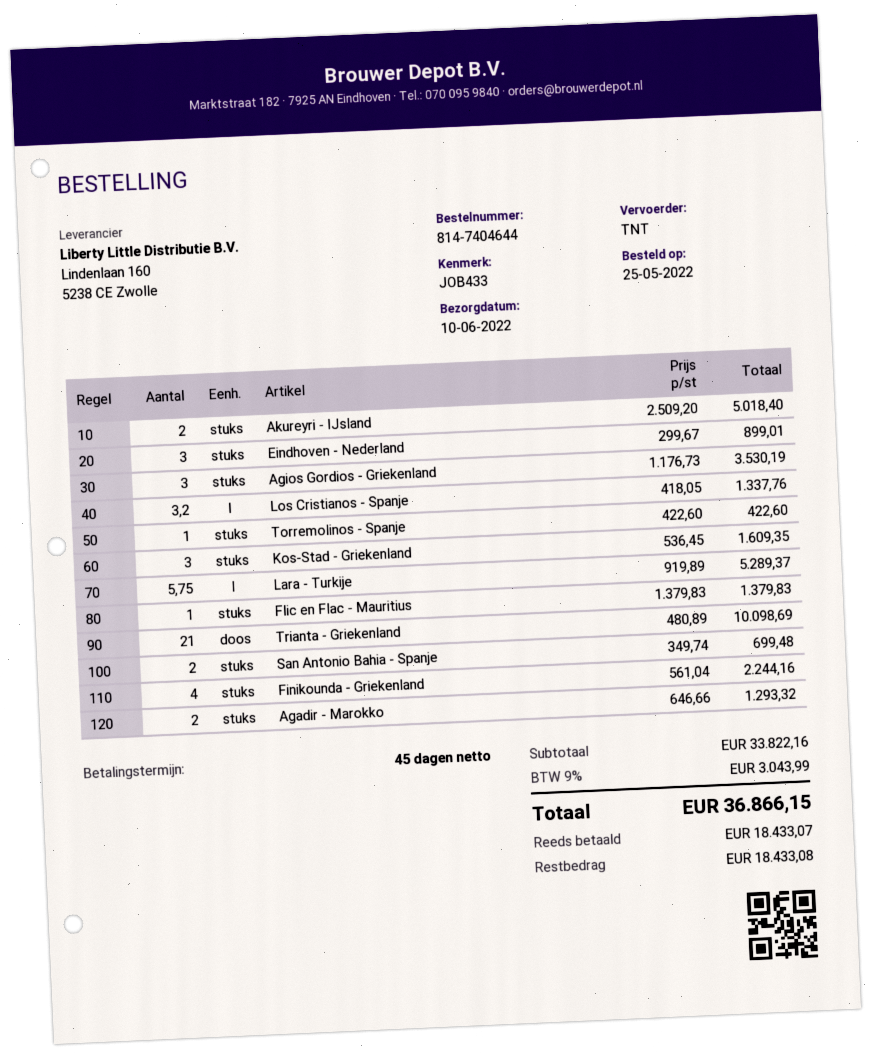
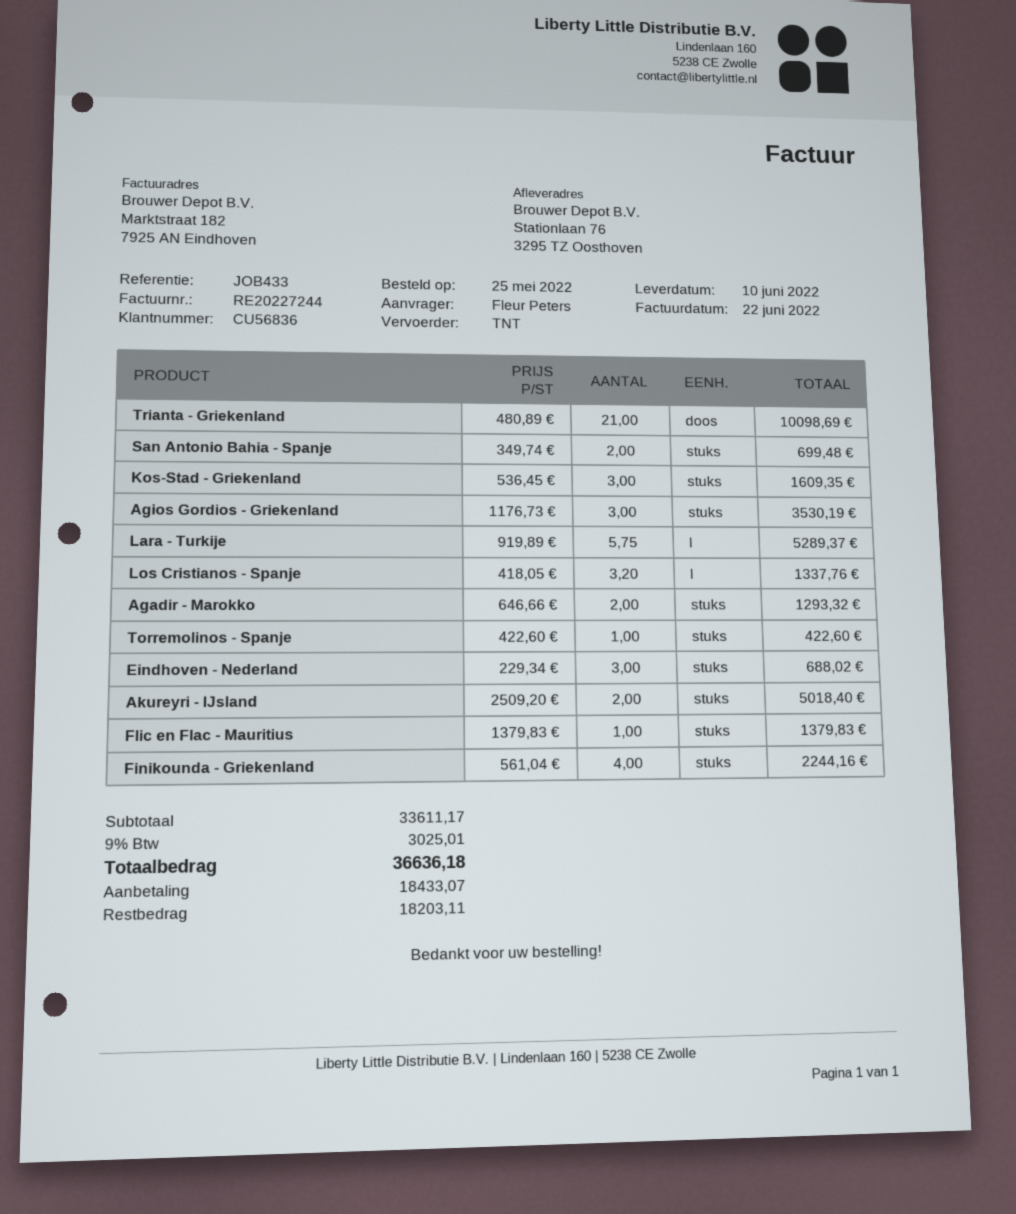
Eindhoven - Nederland: 3 x 299.67 = 899.01 -> 3 x 229.34 = 688.02
subtotal: 33822.16 -> 33611.17
tax: 9% = 3043.99 -> 9% = 3025.01
total: 36866.15 -> 36636.18
balance: 18433.08 -> 18203.11

